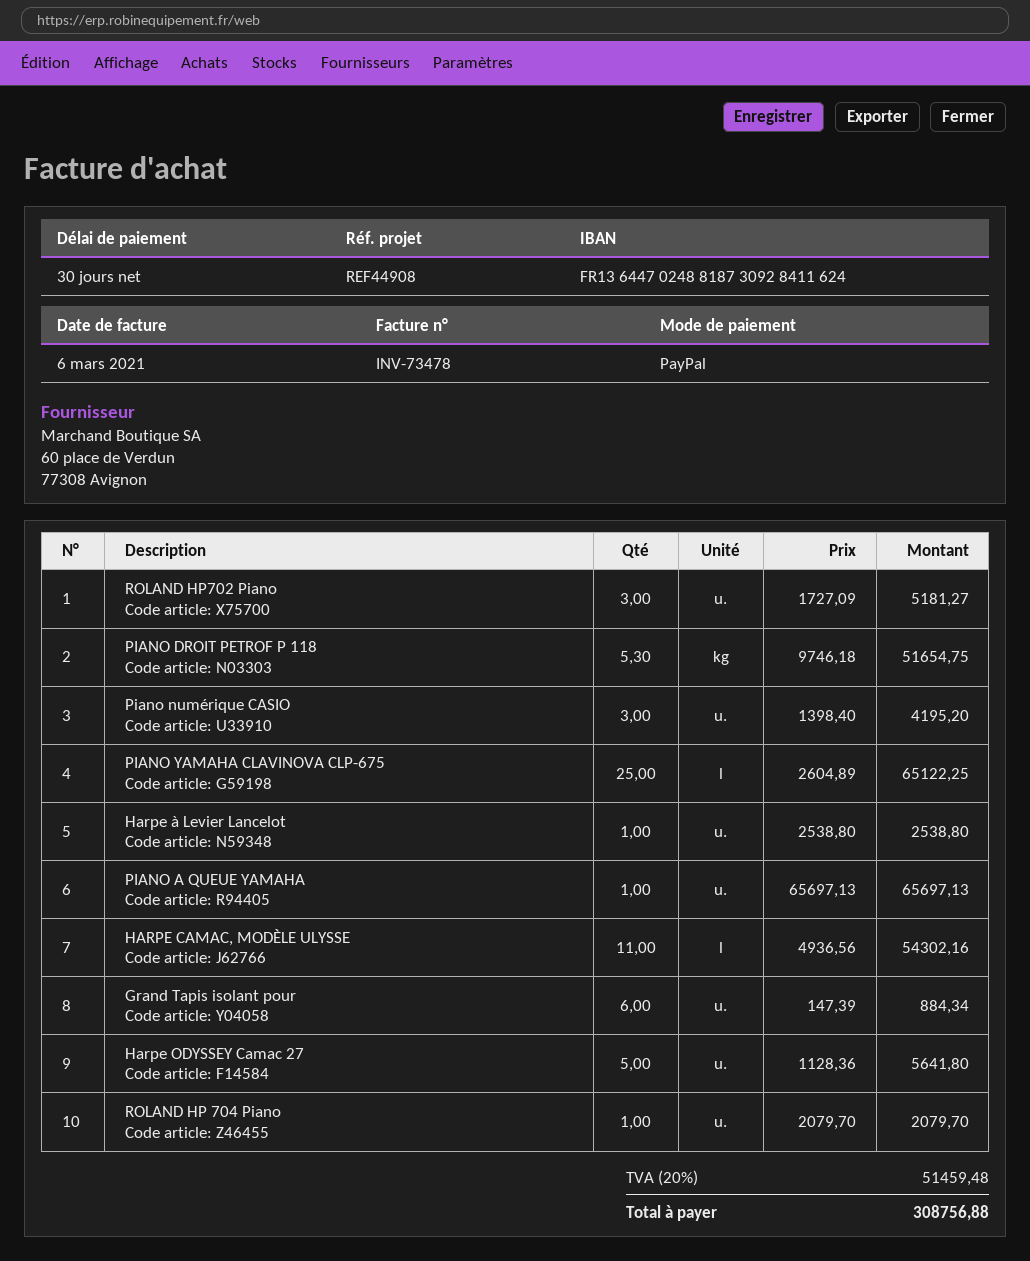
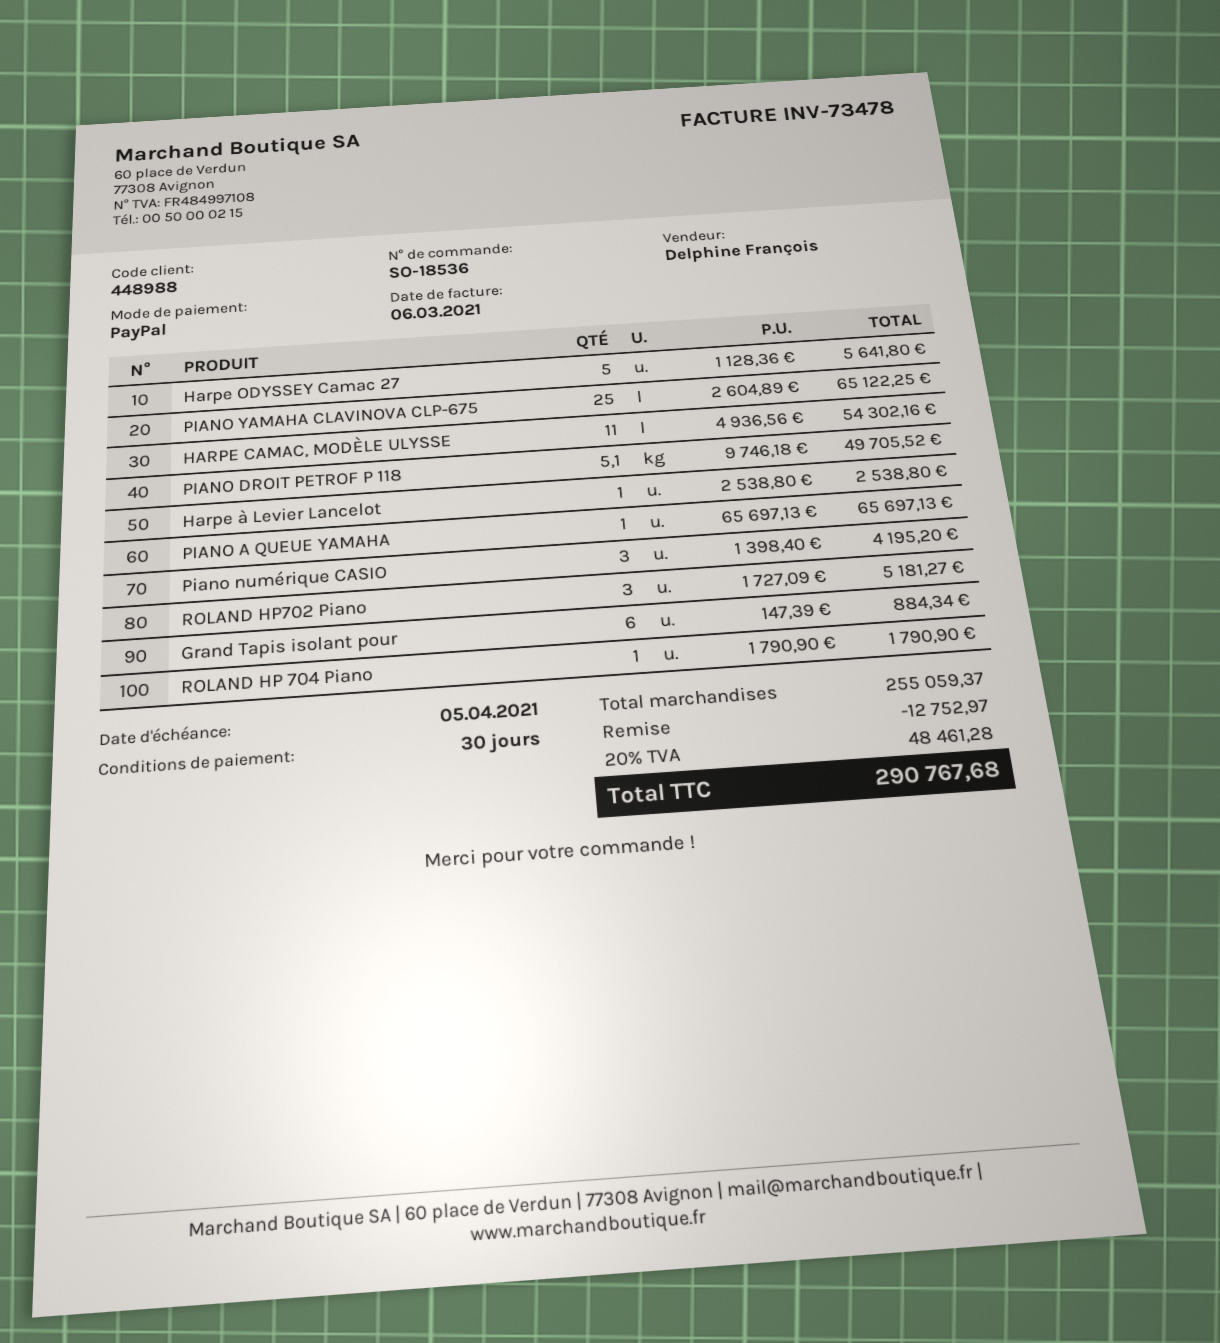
PIANO DROIT PETROF P 118: 5.3 x 9746.18 = 51654.75 -> 5.1 x 9746.18 = 49705.52
ROLAND HP 704 Piano: 1 x 2079.70 = 2079.70 -> 1 x 1790.90 = 1790.90
discount: none -> 12752.97
tax: 20% = 51459.48 -> 20% = 48461.28
total: 308756.88 -> 290767.68

